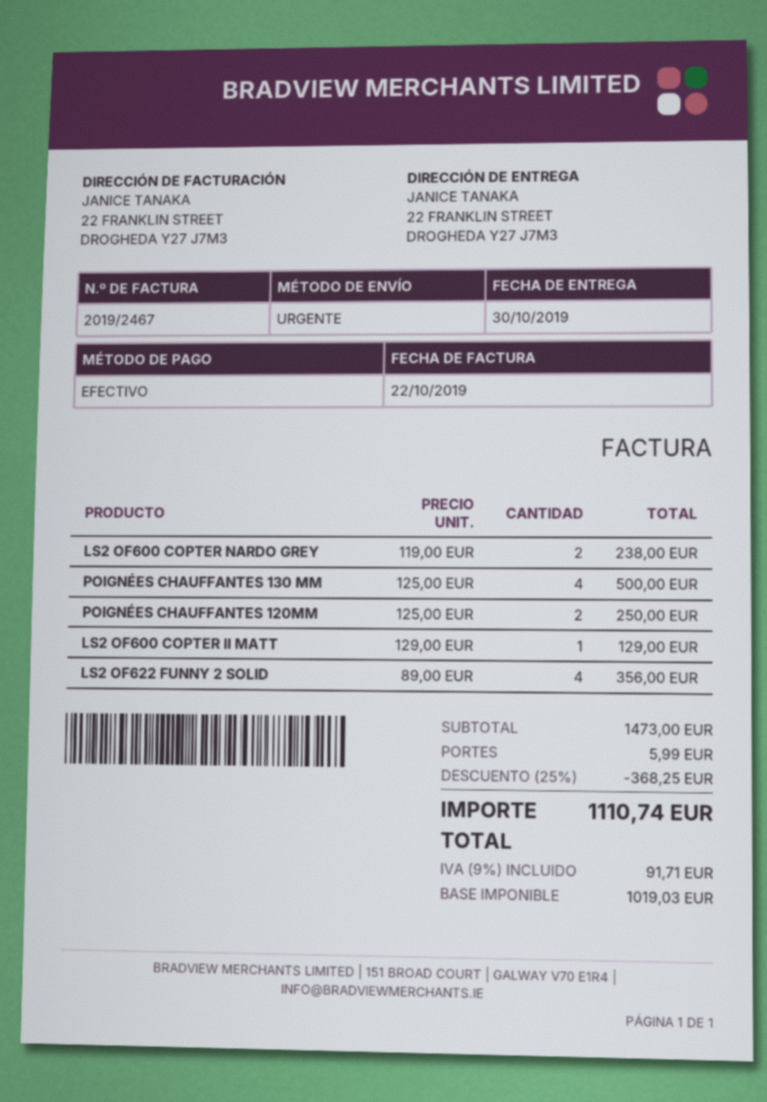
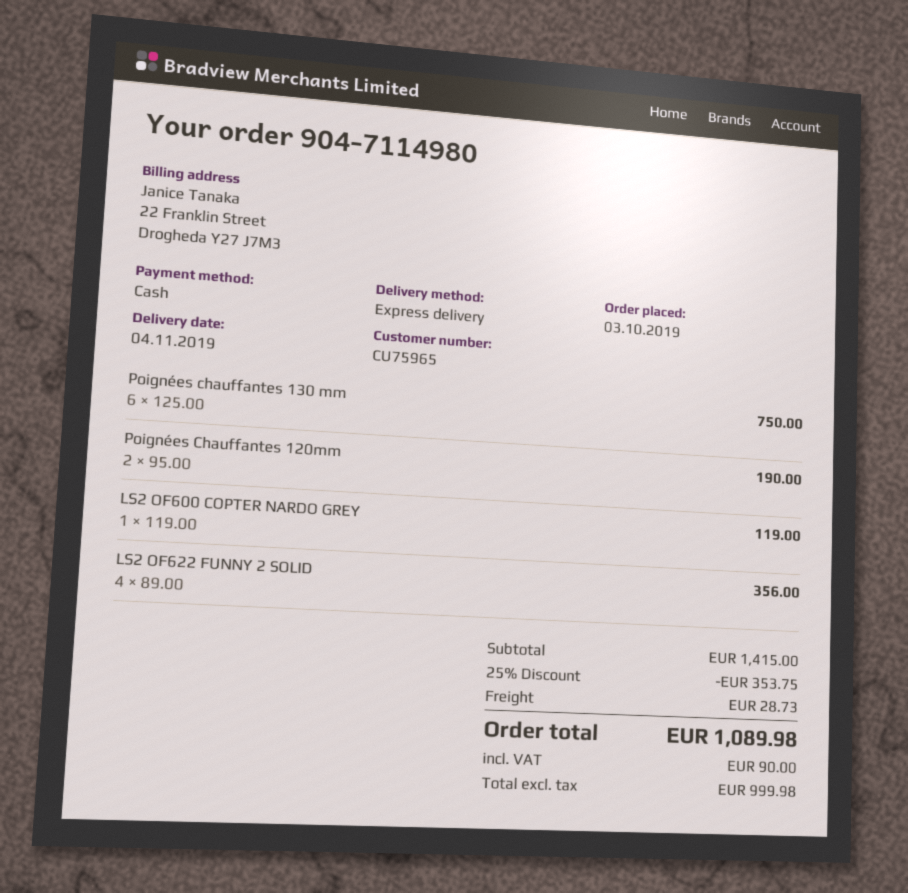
delivery date: 2019-10-30 -> 2019-11-04
LS2 OF600 COPTER NARDO GREY: 2 x 119.00 = 238.00 -> 1 x 119.00 = 119.00
POIGNÉES CHAUFFANTES 130 MM: 4 x 125.00 = 500.00 -> 6 x 125.00 = 750.00
POIGNÉES CHAUFFANTES 120MM: 2 x 125.00 = 250.00 -> 2 x 95.00 = 190.00
LS2 OF600 COPTER II MATT: 1 x 129.00 = 129.00 -> none
subtotal: 1473.00 -> 1415.00
discount: 25% = 368.25 -> 25% = 353.75
shipping: 5.99 -> 28.73
net: 1019.03 -> 999.98
tax: 91.71 -> 90.00
total: 1110.74 -> 1089.98

